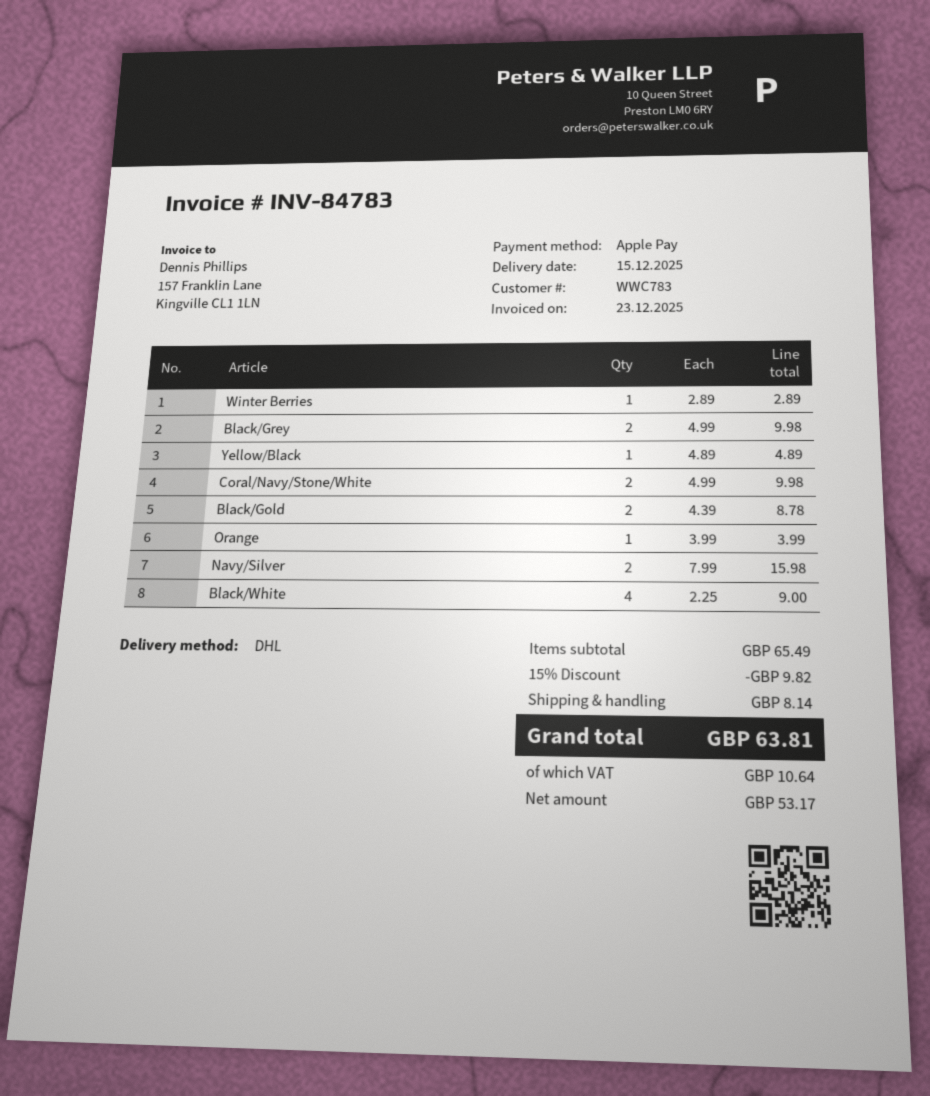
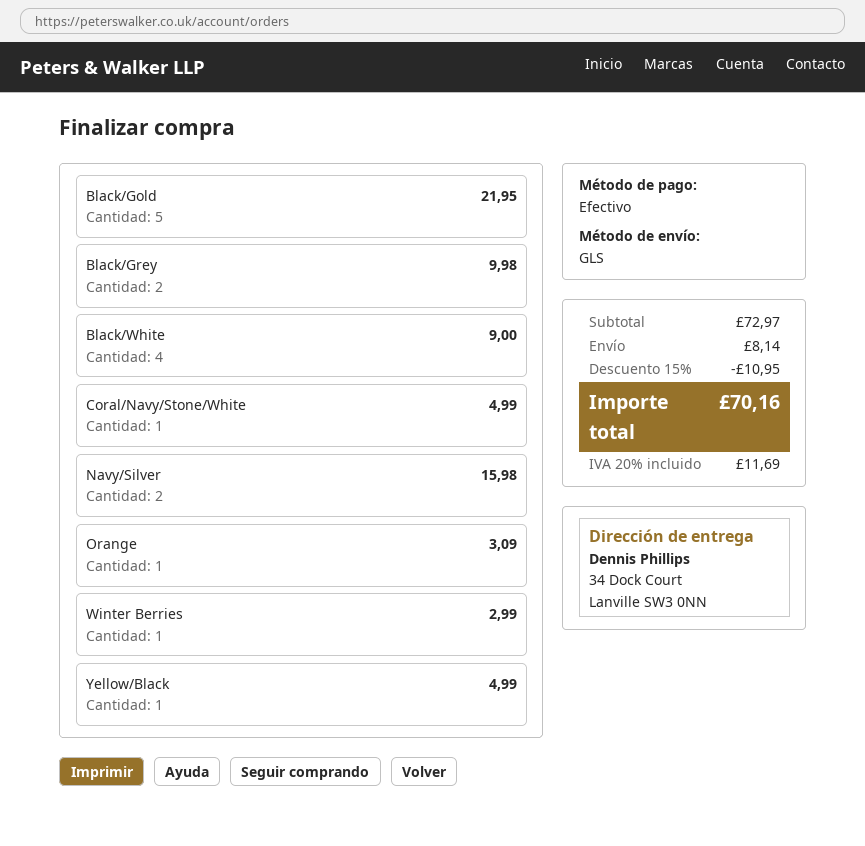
payment method: Apple Pay -> cash
shipping method: DHL -> GLS
Winter Berries: 1 for 2.89 -> 1 for 2.99
Yellow/Black: 1 for 4.89 -> 1 for 4.99
Coral/Navy/Stone/White: 2 for 9.98 -> 1 for 4.99
Black/Gold: 2 for 8.78 -> 5 for 21.95
Orange: 1 for 3.99 -> 1 for 3.09
subtotal: 65.49 -> 72.97
discount: 15% = 9.82 -> 15% = 10.95
tax: 10.64 -> 11.69
total: 63.81 -> 70.16

